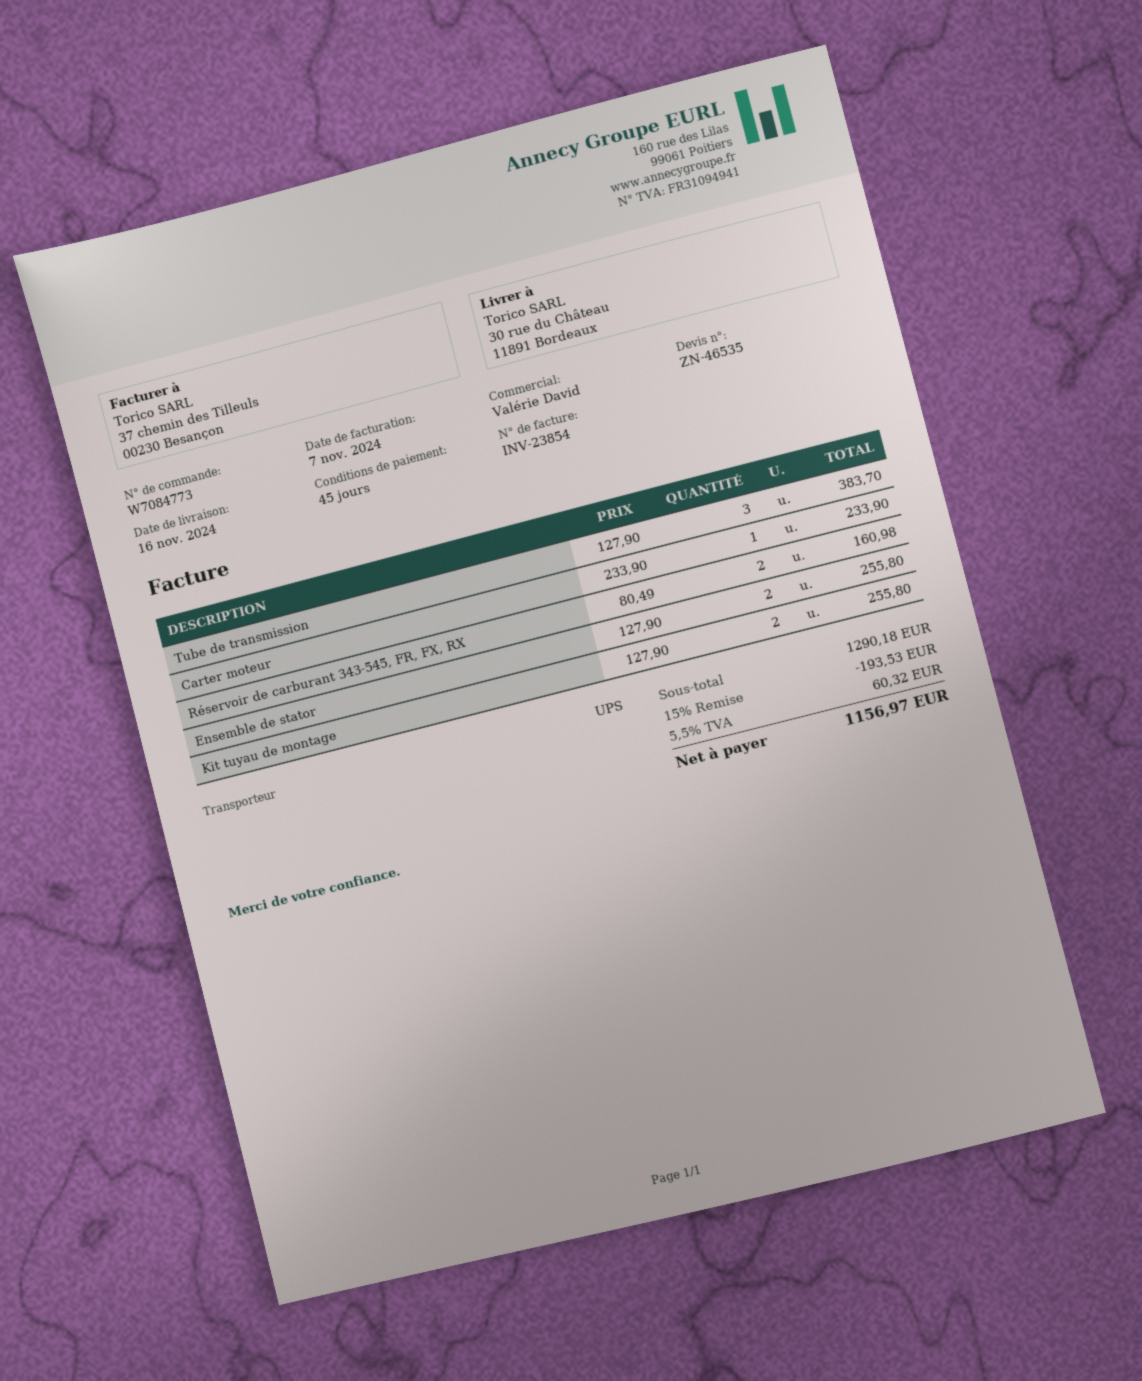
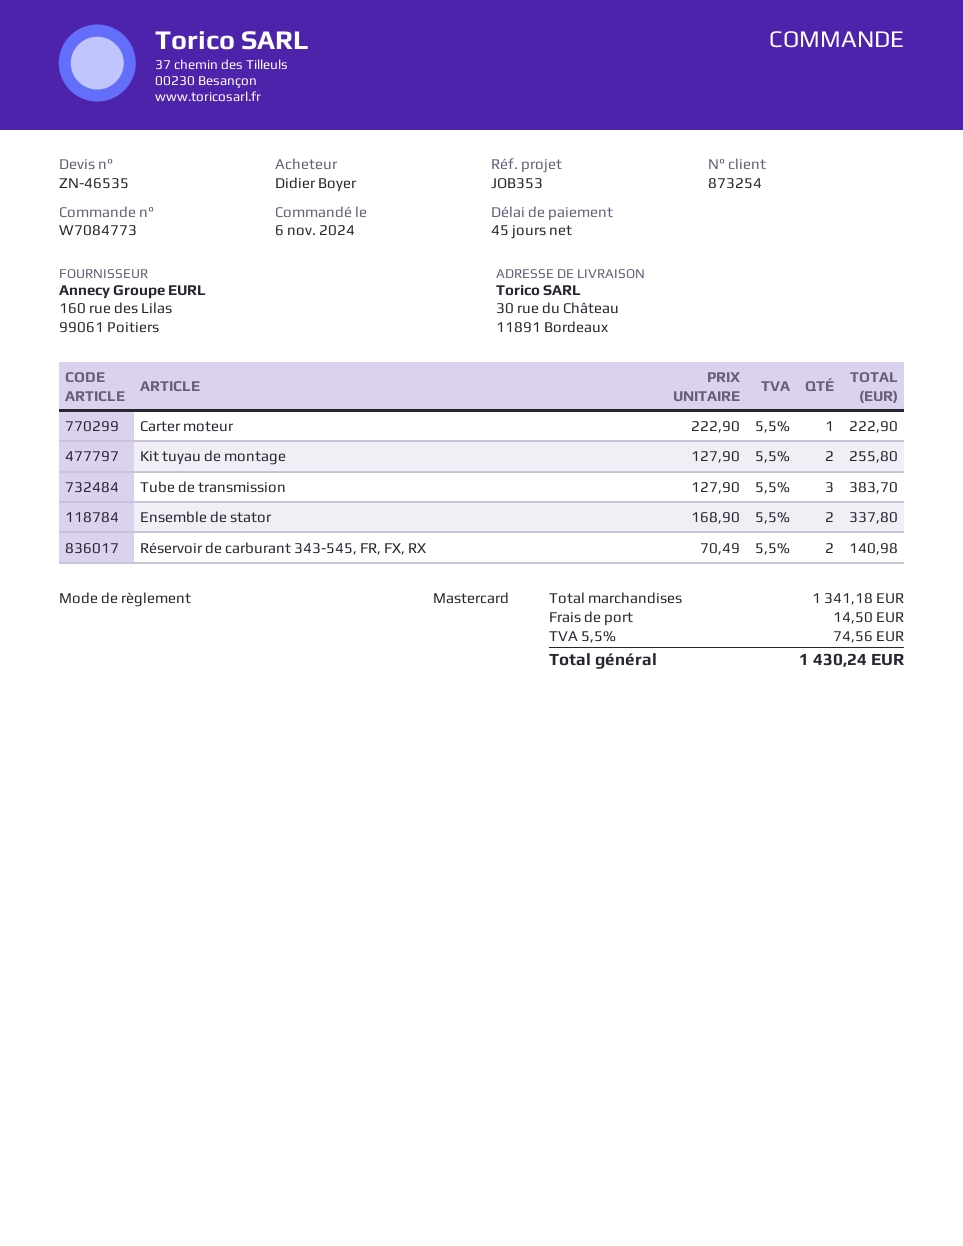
Carter moteur: 1 x 233.90 = 233.90 -> 1 x 222.90 = 222.90
Réservoir de carburant 343-545, FR, FX, RX: 2 x 80.49 = 160.98 -> 2 x 70.49 = 140.98
Ensemble de stator: 2 x 127.90 = 255.80 -> 2 x 168.90 = 337.80
subtotal: 1290.18 -> 1341.18
discount: 15% = 193.53 -> none
shipping: none -> 14.50
tax: 5.5% = 60.32 -> 5.5% = 74.56
total: 1156.97 -> 1430.24

